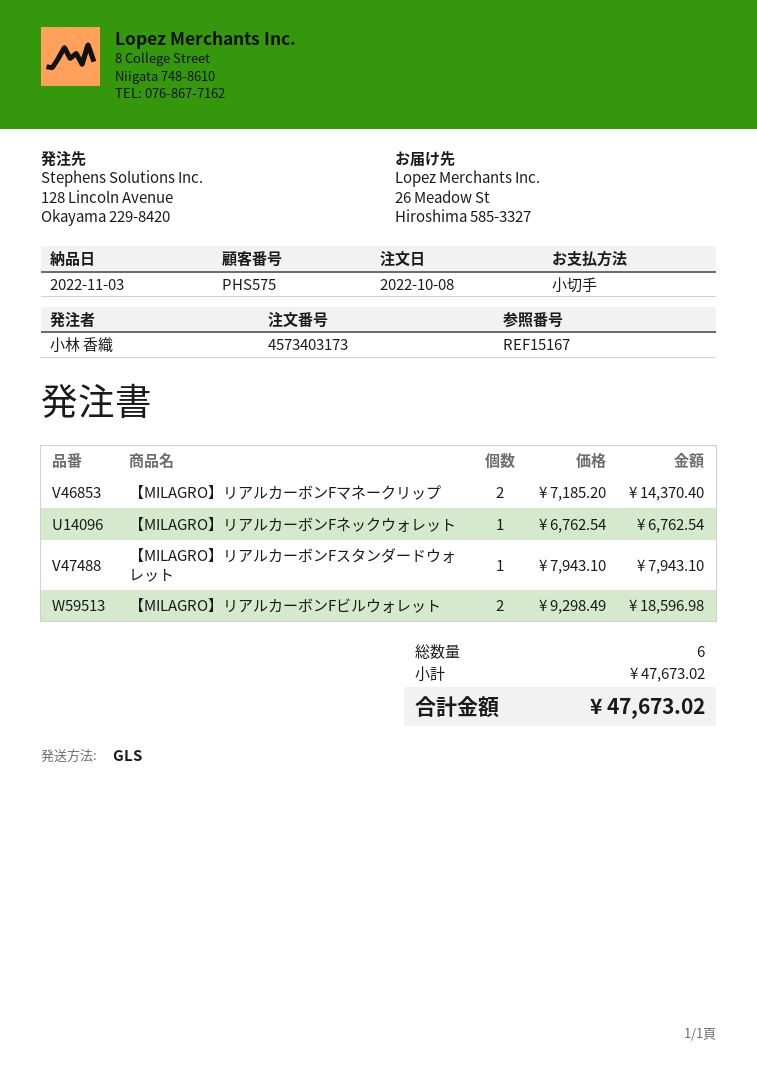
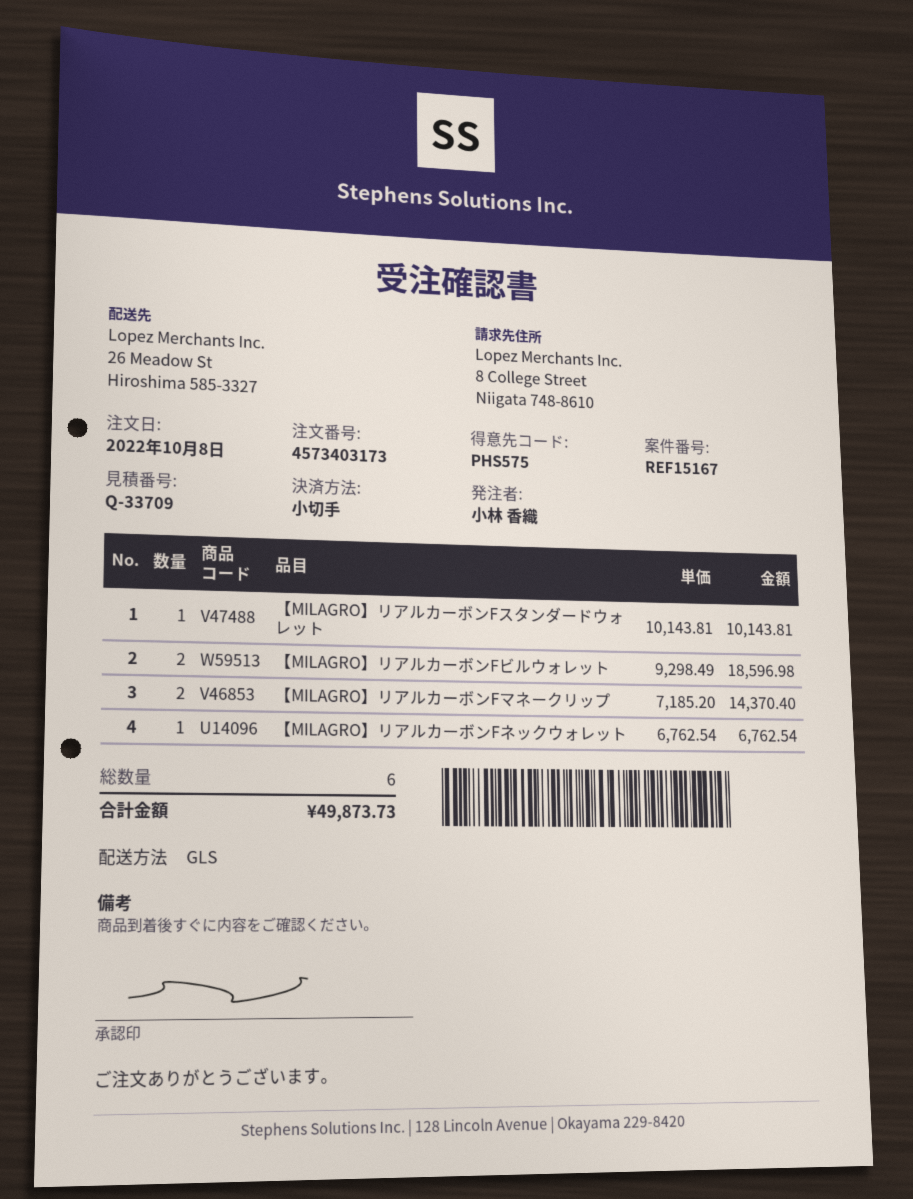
【MILAGRO】リアルカーボンFスタンダードウォレット: 1 x 7943.10 = 7943.10 -> 1 x 10143.81 = 10143.81
total: 47673.02 -> 49873.73

